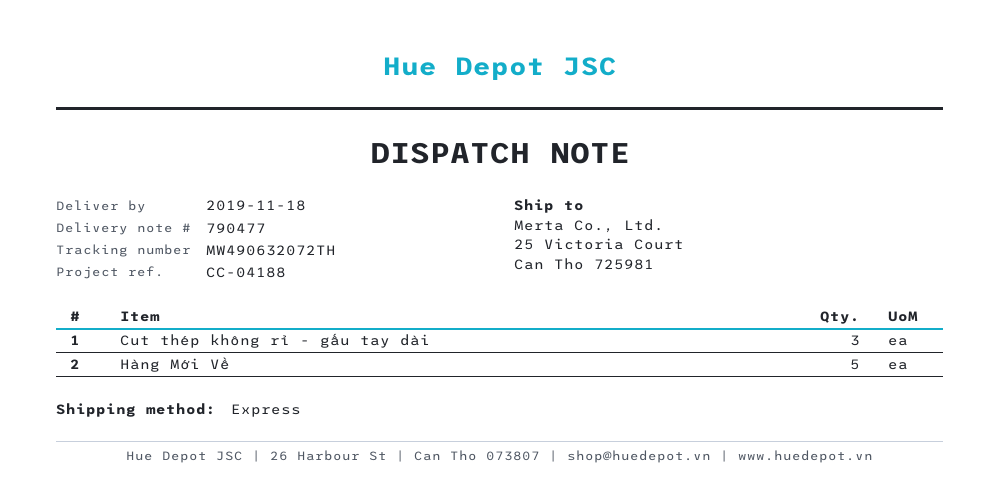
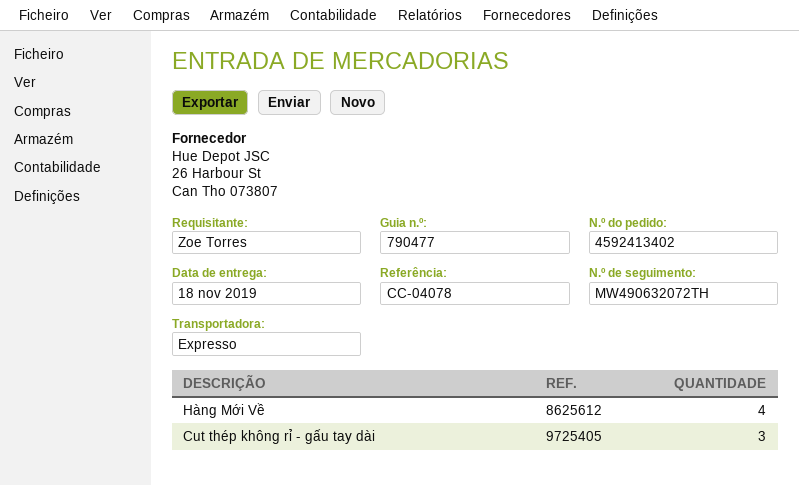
reference: CC-04188 -> CC-04078
Hàng Mới Về: 5 -> 4

